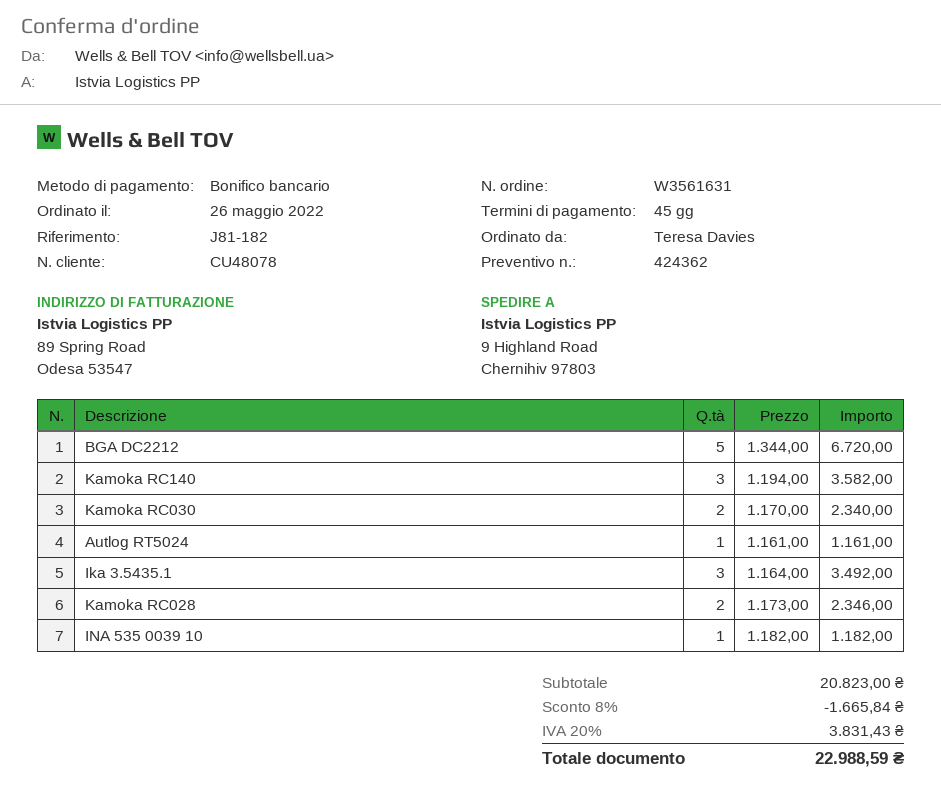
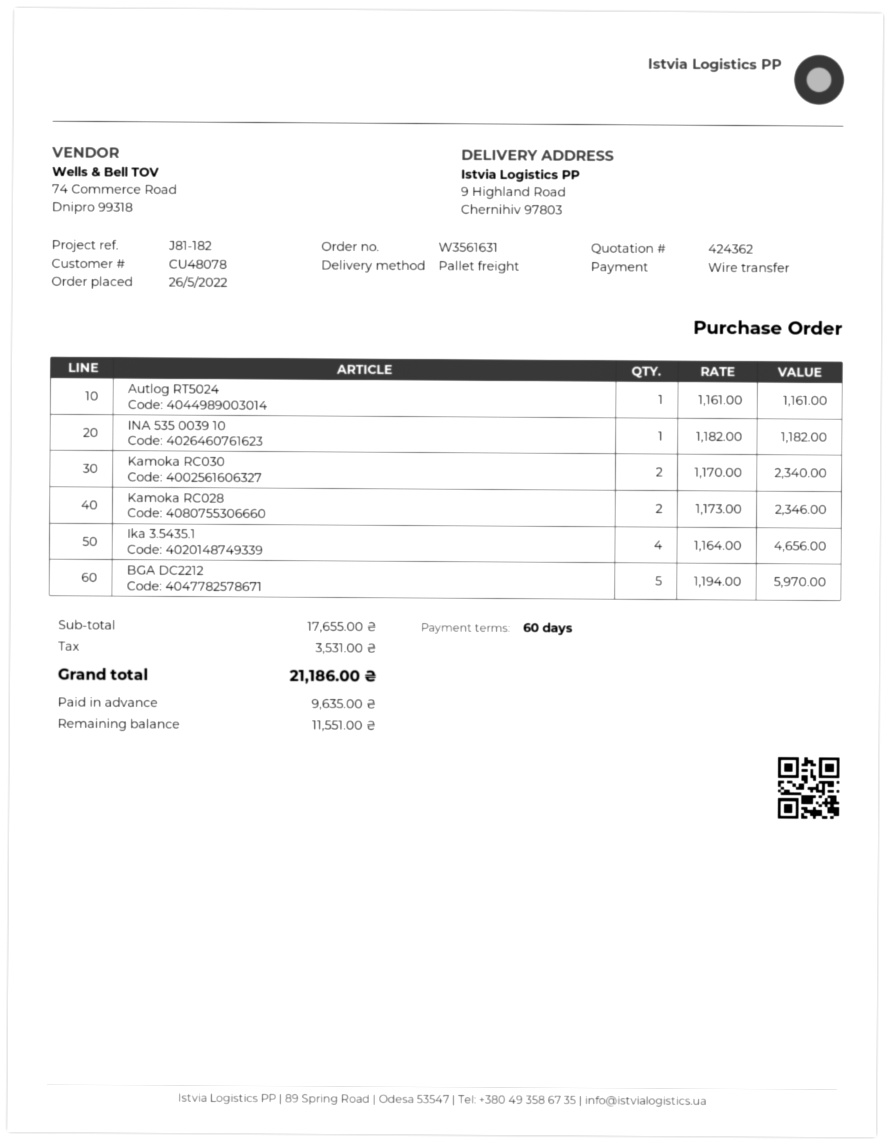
payment terms: 45 days -> 60 days
BGA DC2212: 5 x 1344.00 = 6720.00 -> 5 x 1194.00 = 5970.00
Kamoka RC140: 3 x 1194.00 = 3582.00 -> none
Ika 3.5435.1: 3 x 1164.00 = 3492.00 -> 4 x 1164.00 = 4656.00
subtotal: 20823.00 -> 17655.00
discount: 8% = 1665.84 -> none
tax: 3831.43 -> 3531.00
total: 22988.59 -> 21186.00

